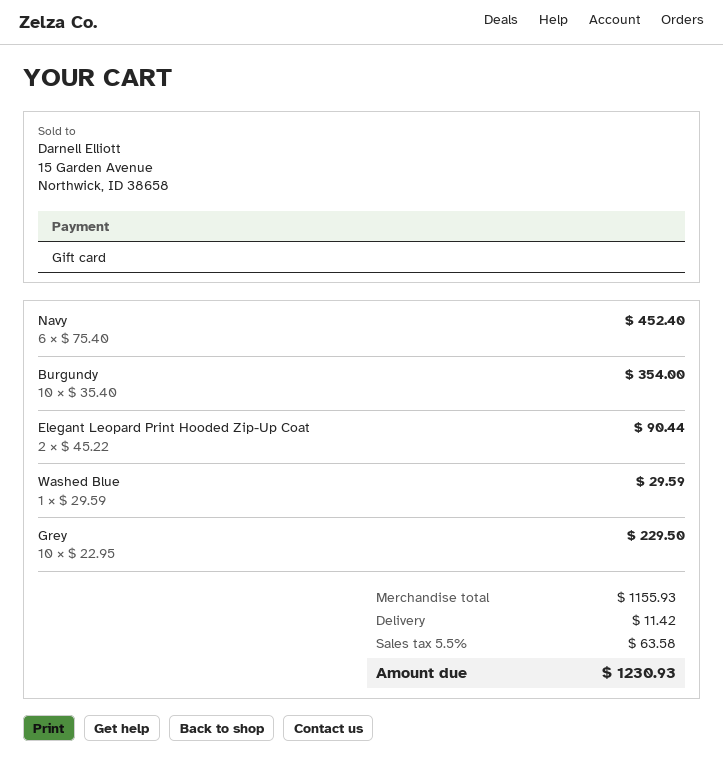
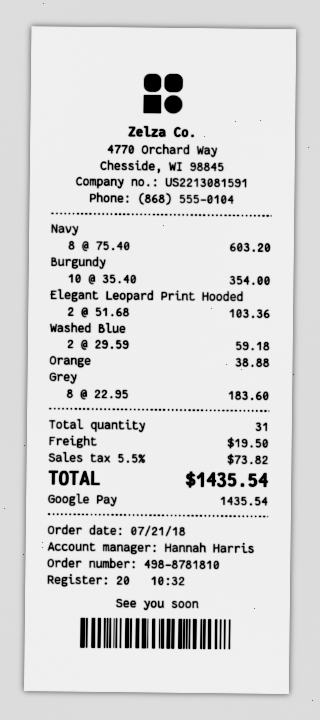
payment method: gift card -> Google Pay
Navy: 6 x 75.40 = 452.40 -> 8 x 75.40 = 603.20
Elegant Leopard Print Hooded Zip-Up Coat: 2 x 45.22 = 90.44 -> 2 x 51.68 = 103.36
Washed Blue: 1 x 29.59 = 29.59 -> 2 x 29.59 = 59.18
Grey: 10 x 22.95 = 229.50 -> 8 x 22.95 = 183.60
Orange: none -> 1 x 38.88 = 38.88
shipping: 11.42 -> 19.50
tax: 5.5% = 63.58 -> 5.5% = 73.82
total: 1230.93 -> 1435.54

